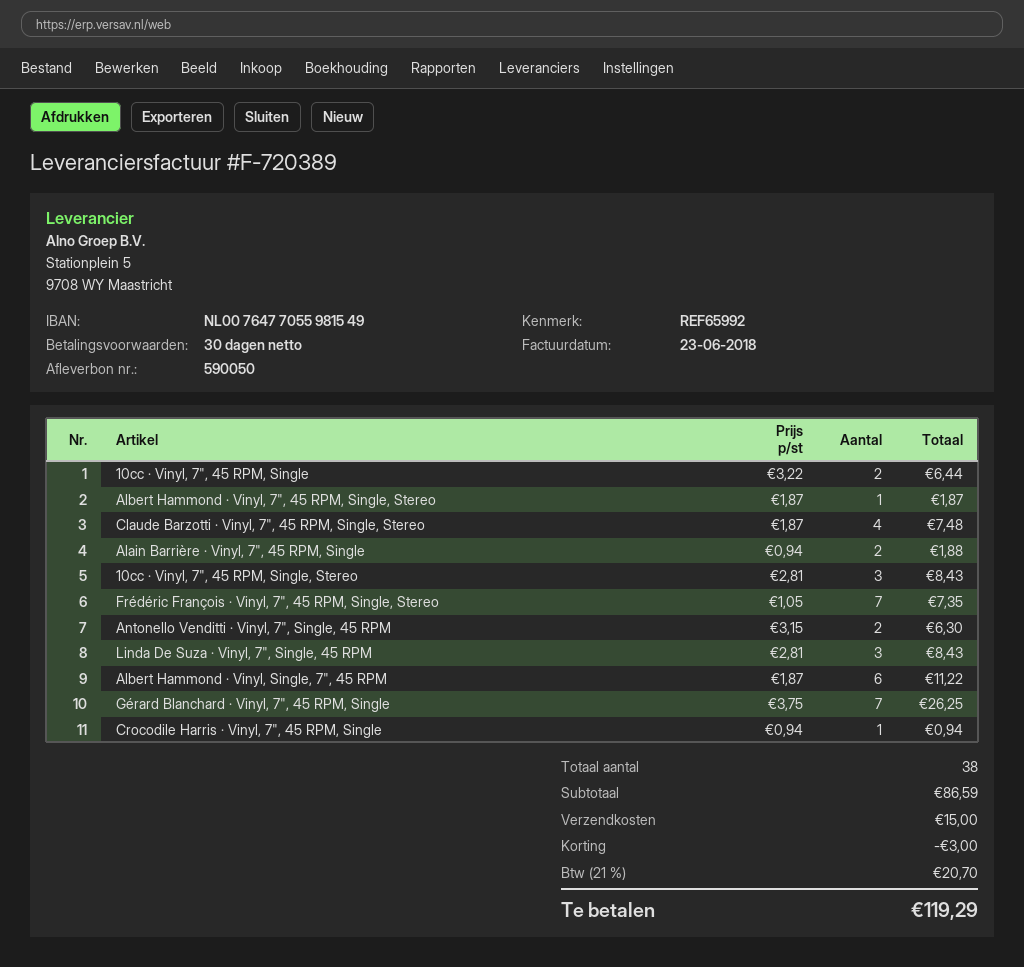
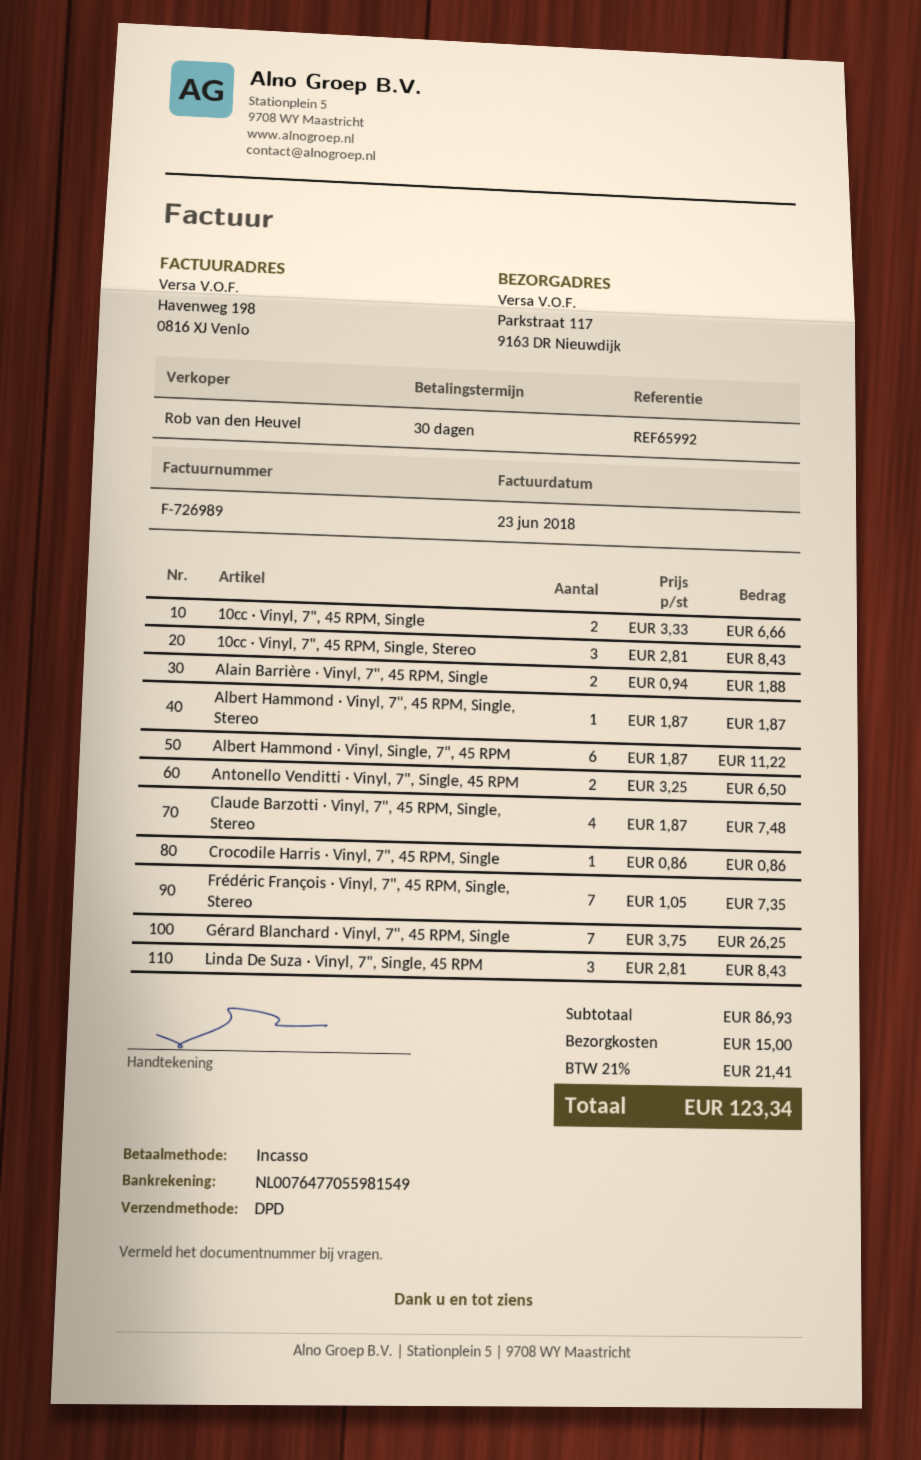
invoice number: F-720389 -> F-726989
10cc · Vinyl, 7", 45 RPM, Single: 2 x 3.22 = 6.44 -> 2 x 3.33 = 6.66
Antonello Venditti · Vinyl, 7", Single, 45 RPM: 2 x 3.15 = 6.30 -> 2 x 3.25 = 6.50
Crocodile Harris · Vinyl, 7", 45 RPM, Single: 1 x 0.94 = 0.94 -> 1 x 0.86 = 0.86
subtotal: 86.59 -> 86.93
discount: 3.00 -> none
tax: 21% = 20.70 -> 21% = 21.41
total: 119.29 -> 123.34

